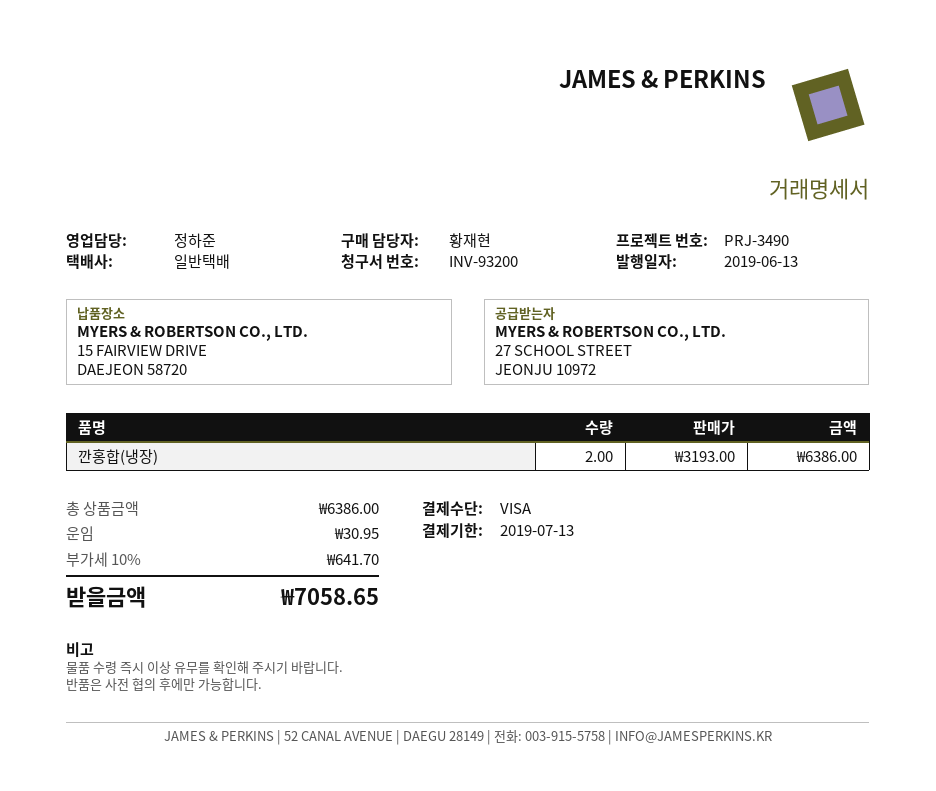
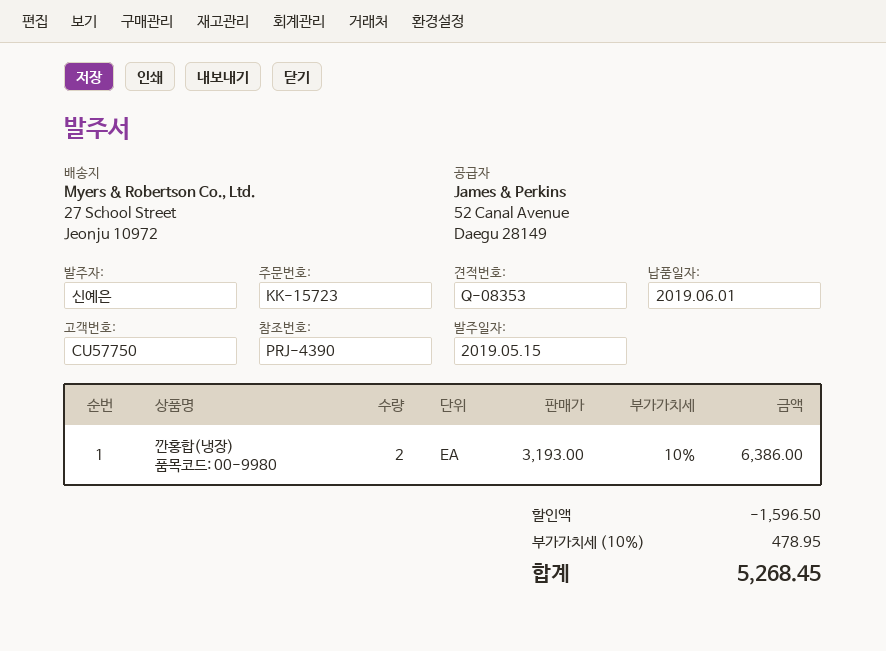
reference: PRJ-3490 -> PRJ-4390
ordered by: 황재현 -> 신예은
ship to: 15 FAIRVIEW DRIVE, DAEJEON 58720 -> 27 School Street, Jeonju 10972
discount: none -> 1596.50
shipping: 30.95 -> none
tax: 10% = 641.70 -> 10% = 478.95
total: 7058.65 -> 5268.45

